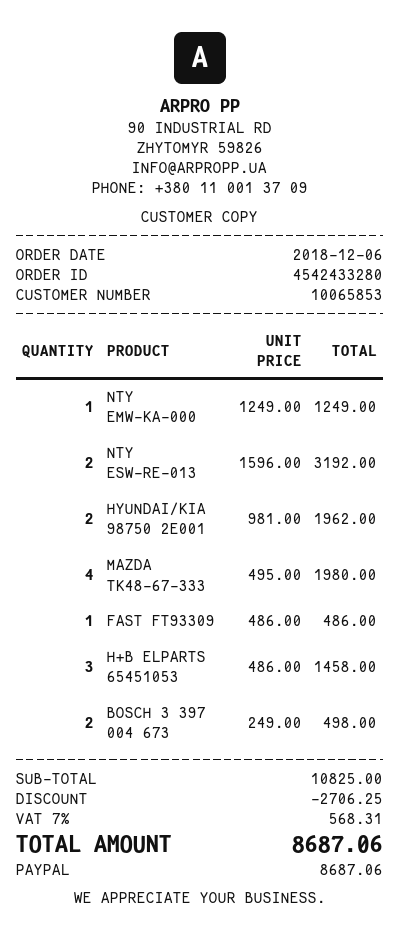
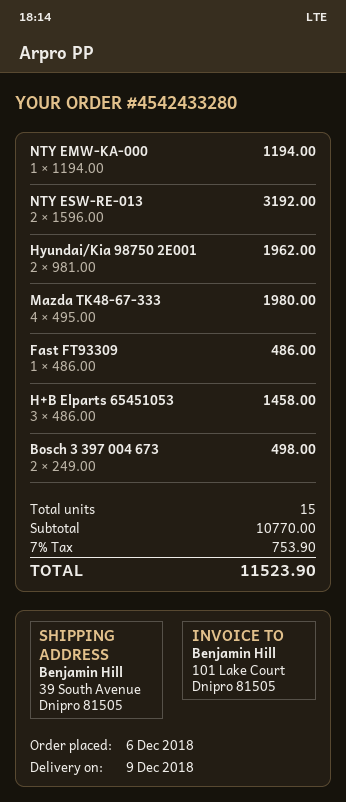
NTY EMW-KA-000: 1 x 1249.00 = 1249.00 -> 1 x 1194.00 = 1194.00
subtotal: 10825.00 -> 10770.00
discount: 2706.25 -> none
tax: 7% = 568.31 -> 7% = 753.90
total: 8687.06 -> 11523.90

